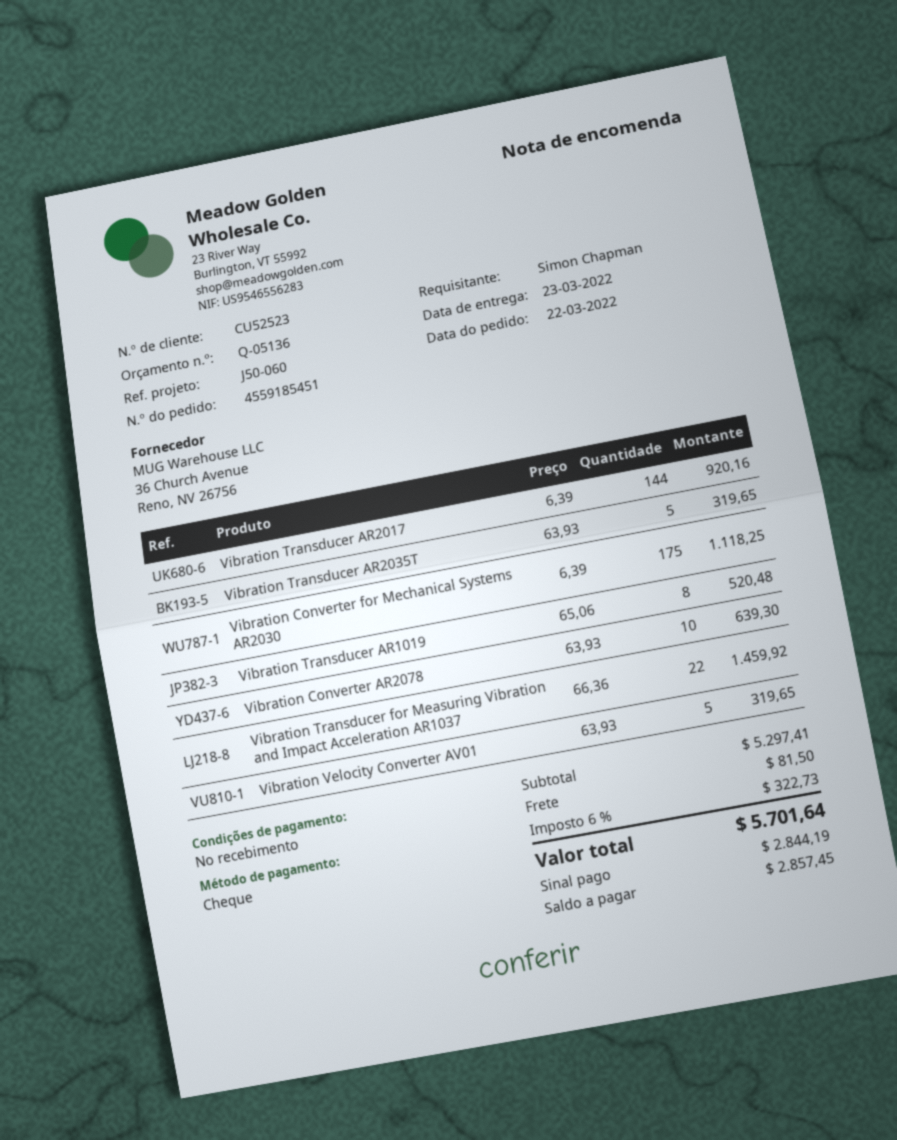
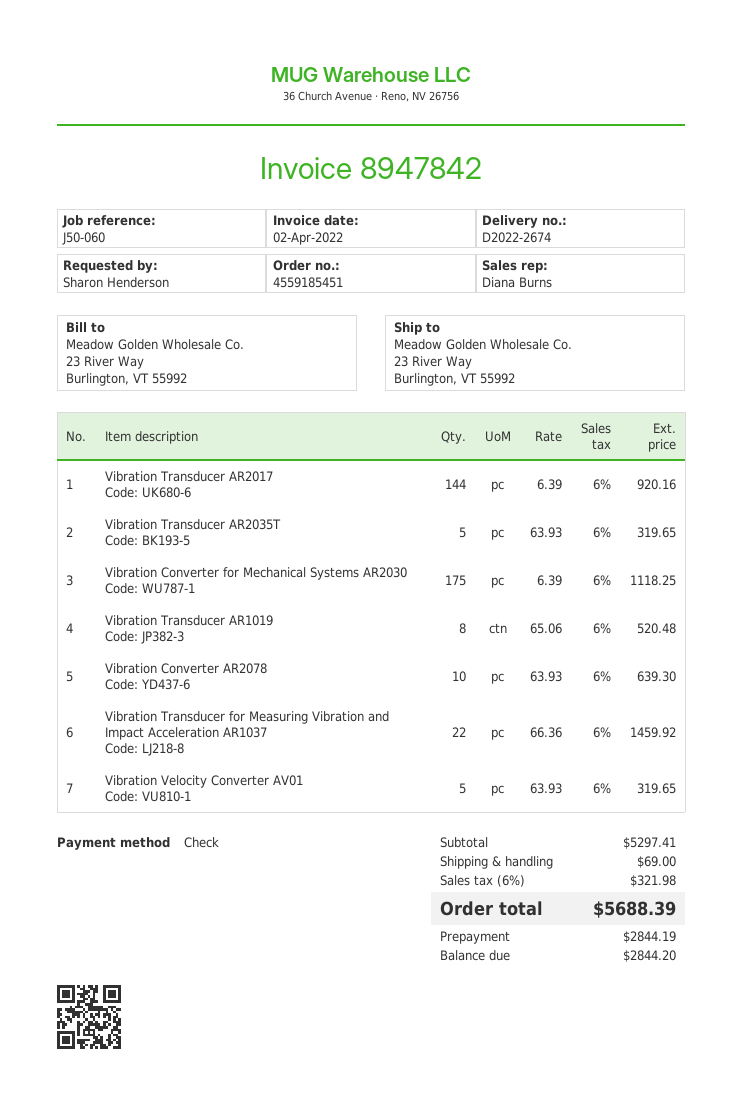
ordered by: Simon Chapman -> Sharon Henderson
shipping: 81.50 -> 69.00
tax: 6% = 322.73 -> 6% = 321.98
total: 5701.64 -> 5688.39
balance: 2857.45 -> 2844.20

